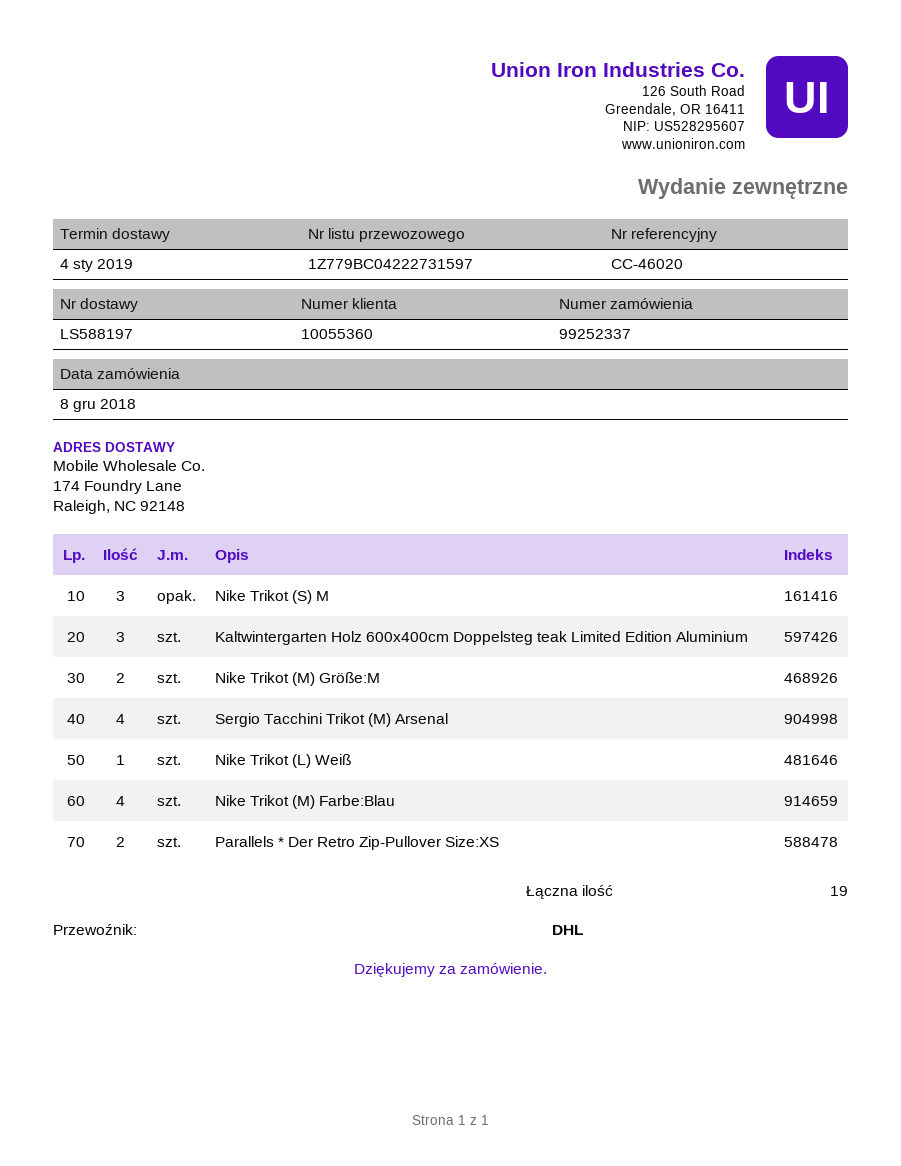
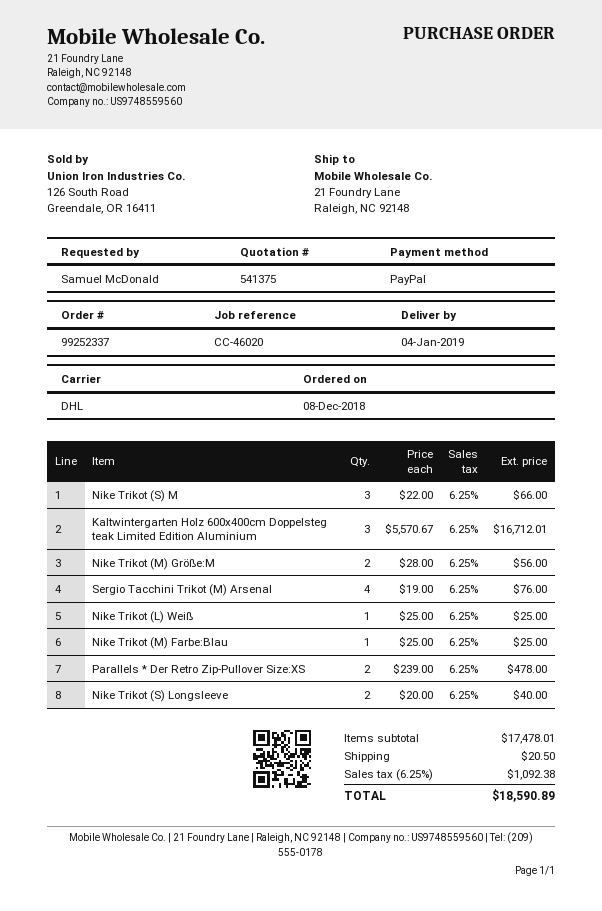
ship to: 174 Foundry Lane, Raleigh, NC 92148 -> 21 Foundry Lane, Raleigh, NC 92148
Nike Trikot (M) Farbe:Blau: 4 -> 1
Nike Trikot (S) Longsleeve: none -> 2

